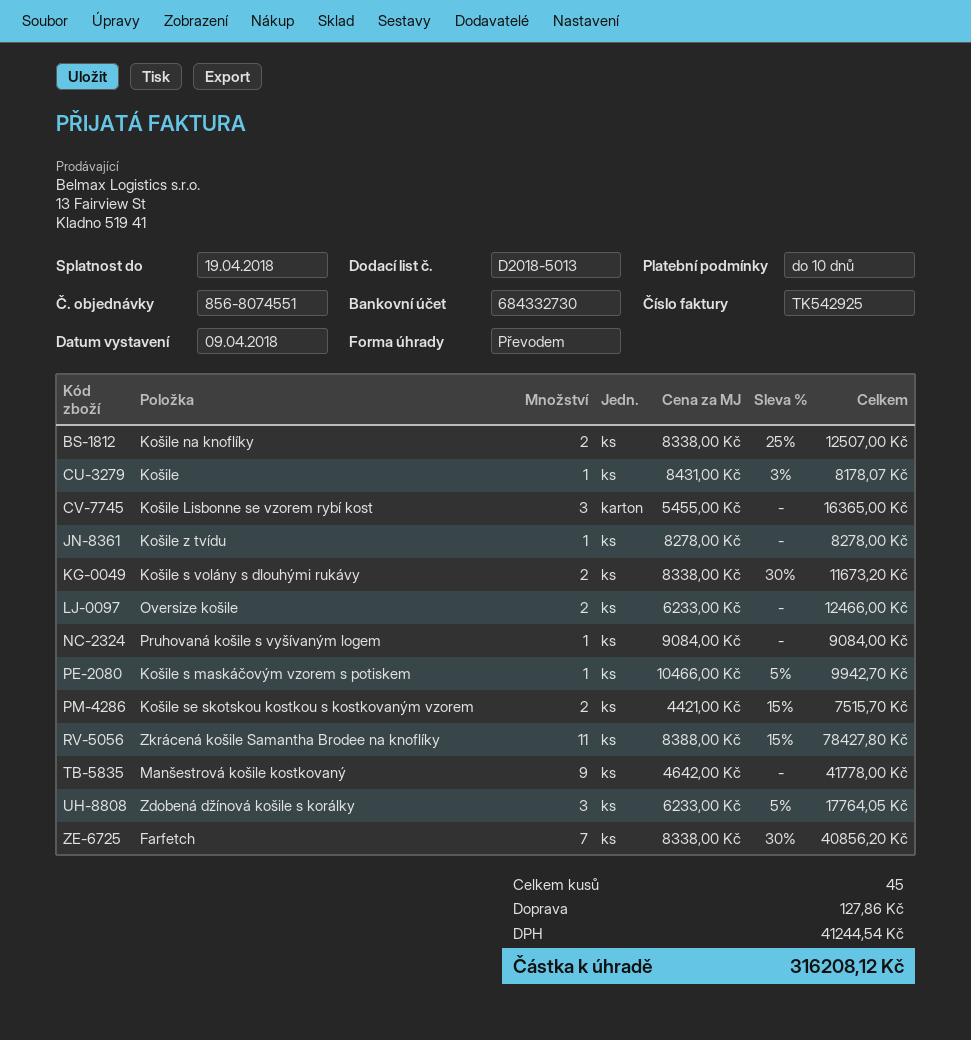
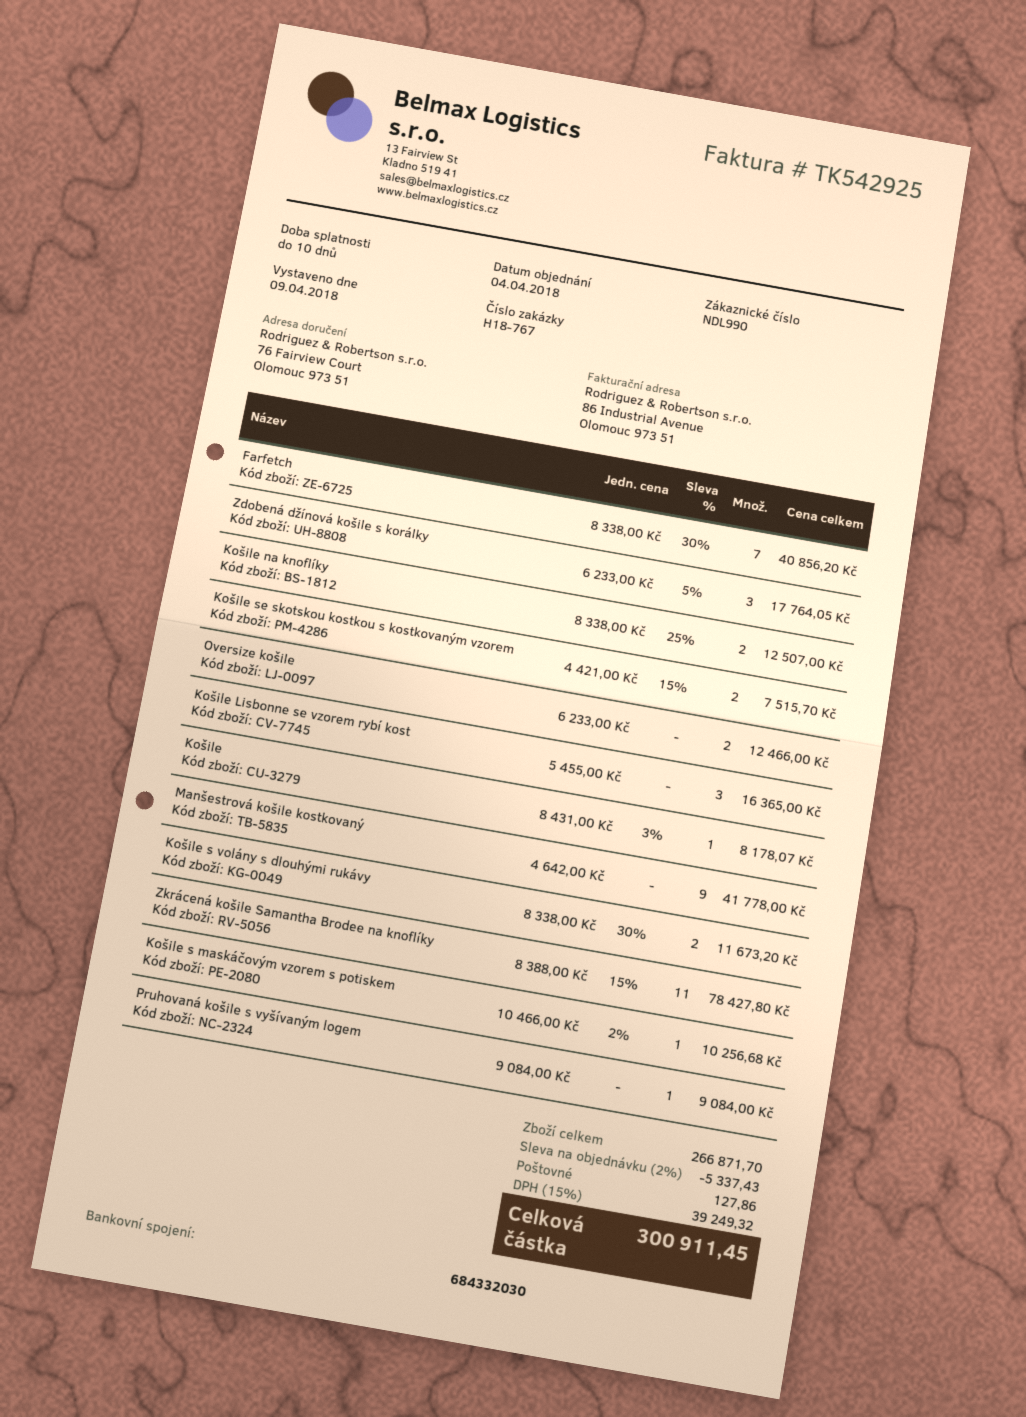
bank account: 684332730 -> 684332030
Košile z tvídu: 1 x 8278.00 = 8278.00 -> none
Košile s maskáčovým vzorem s potiskem: 1 x 10466.00 - 5% = 9942.70 -> 1 x 10466.00 - 2% = 10256.68
discount: none -> 2% = 5337.43
tax: 41244.54 -> 39249.32
total: 316208.12 -> 300911.45

